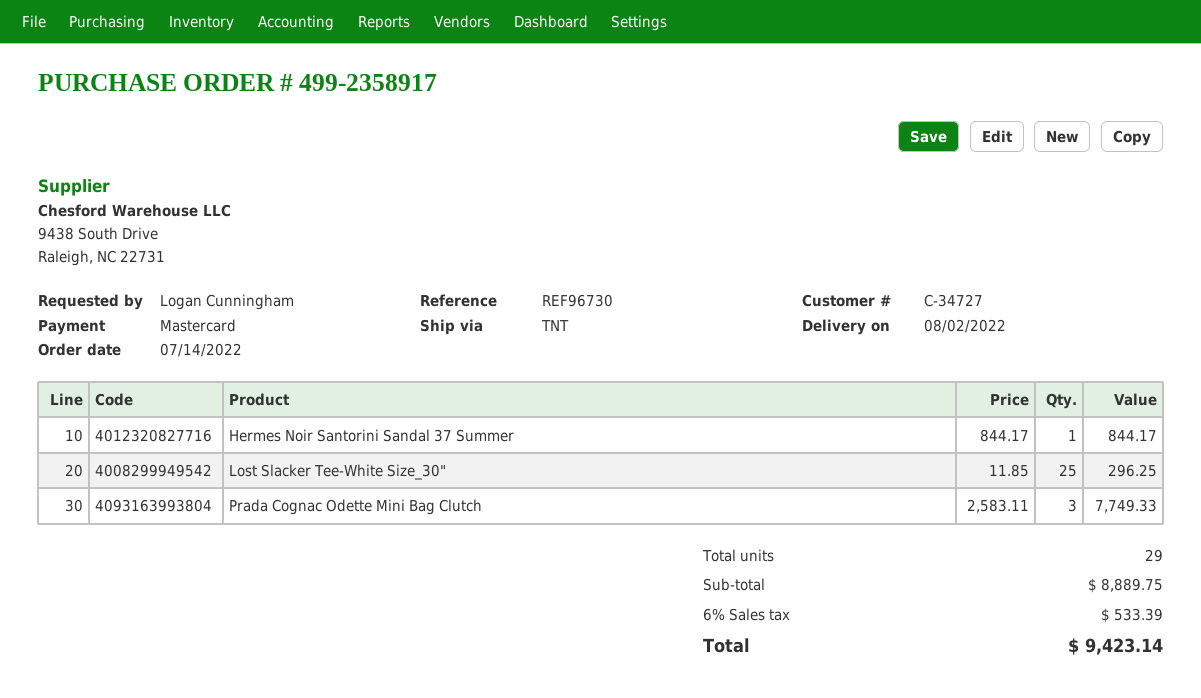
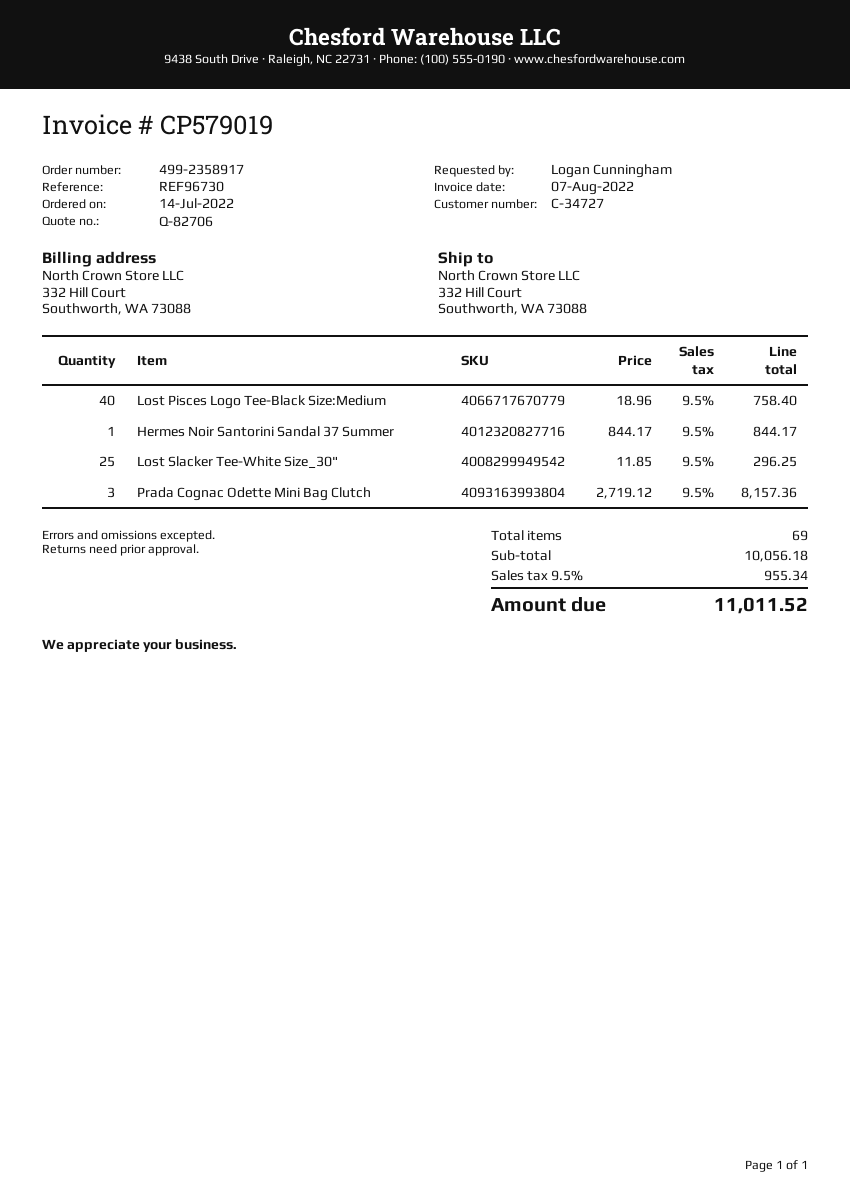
Prada Cognac Odette Mini Bag Clutch: 3 x 2583.11 = 7749.33 -> 3 x 2719.12 = 8157.36
Lost Pisces Logo Tee-Black Size:Medium: none -> 40 x 18.96 = 758.40
total quantity: 29 -> 69
subtotal: 8889.75 -> 10056.18
tax: 6% = 533.39 -> 9.5% = 955.34
total: 9423.14 -> 11011.52

